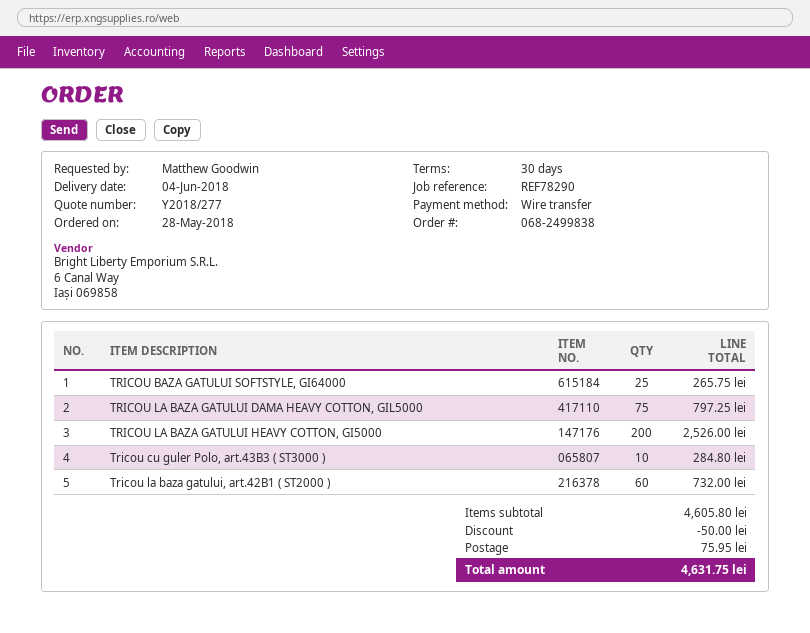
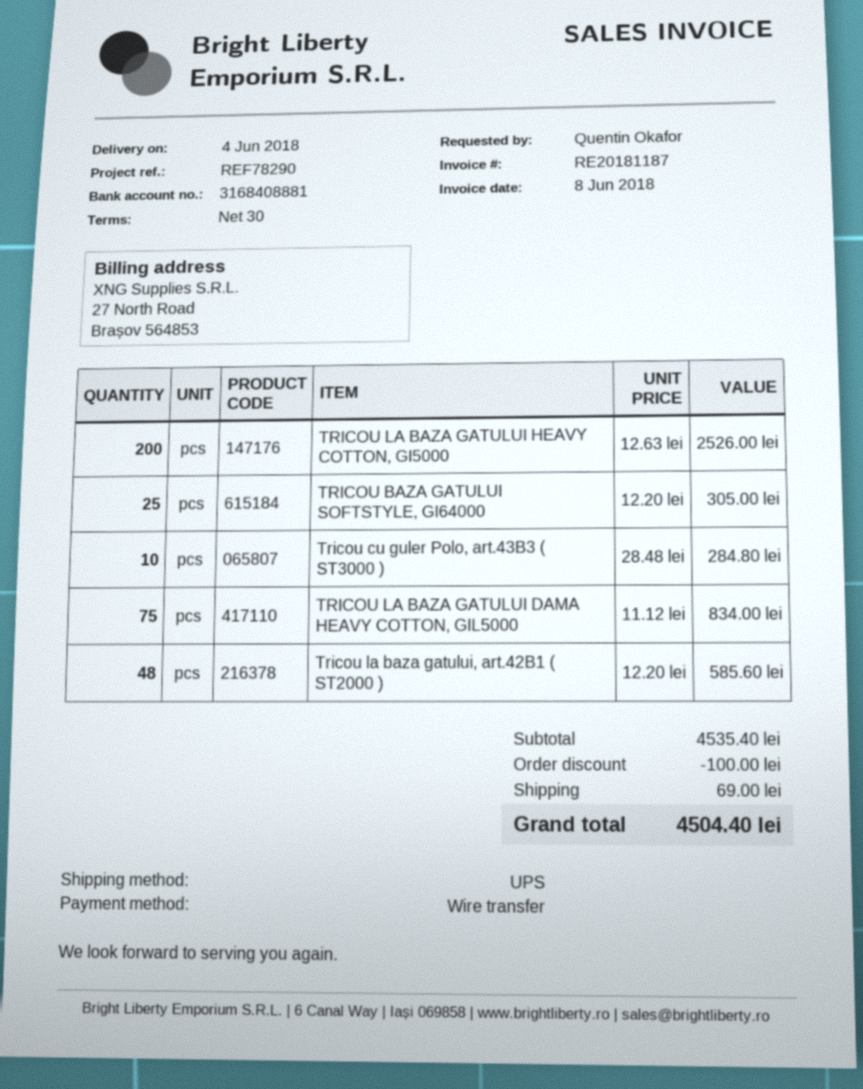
ordered by: Matthew Goodwin -> Quentin Okafor
TRICOU BAZA GATULUI SOFTSTYLE, GI64000: 25 for 265.75 -> 25 for 305.00
TRICOU LA BAZA GATULUI DAMA HEAVY COTTON, GIL5000: 75 for 797.25 -> 75 for 834.00
Tricou la baza gatului, art.42B1 ( ST2000 ): 60 for 732.00 -> 48 for 585.60
subtotal: 4605.80 -> 4535.40
discount: 50.00 -> 100.00
shipping: 75.95 -> 69.00
total: 4631.75 -> 4504.40

